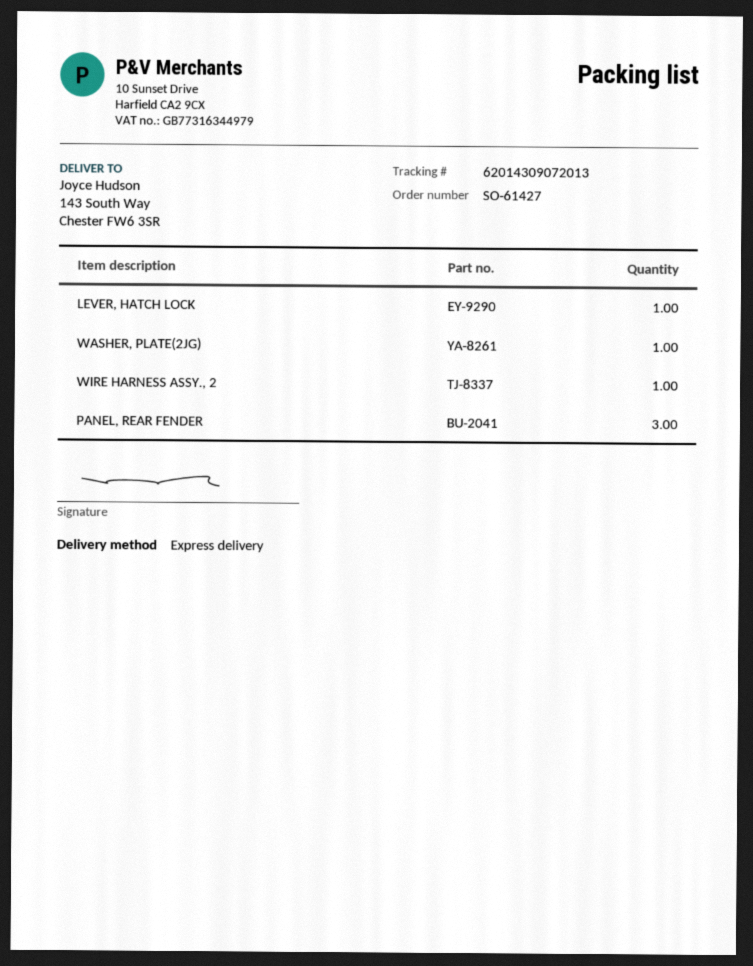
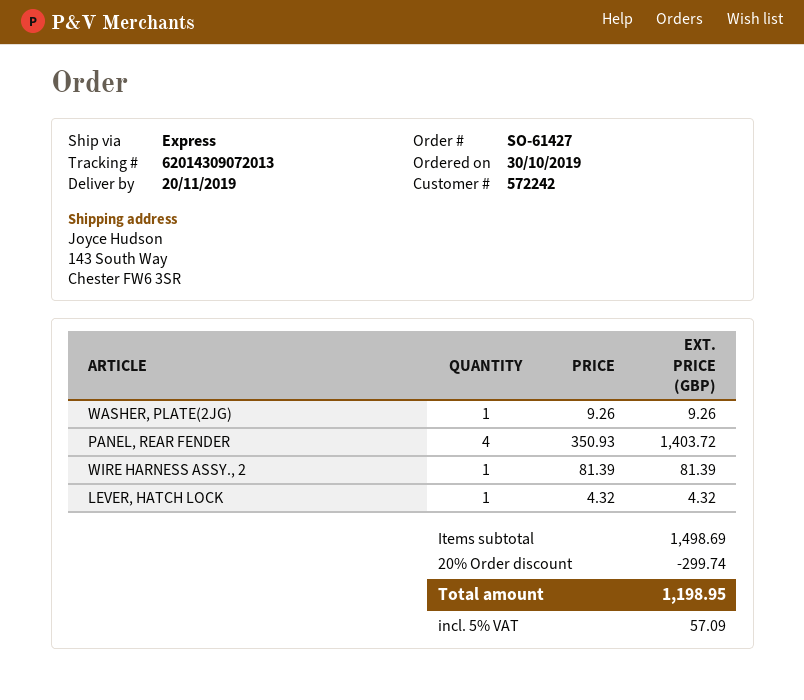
PANEL, REAR FENDER: 3 -> 4

